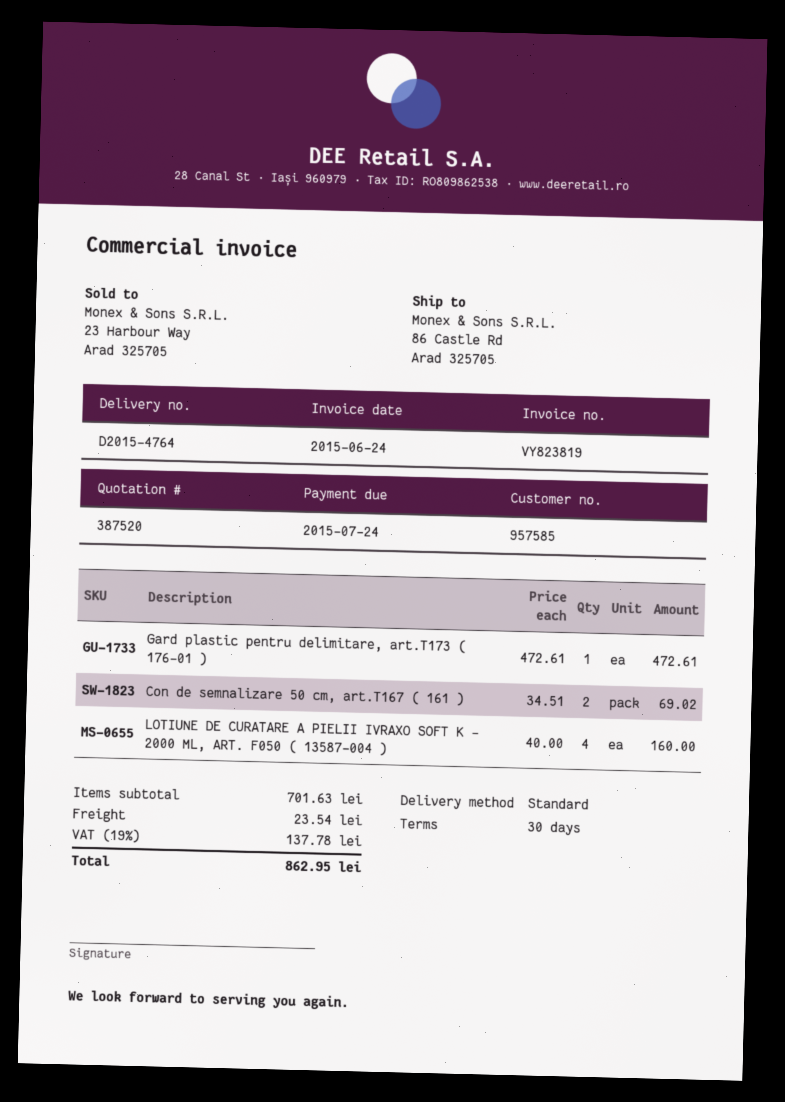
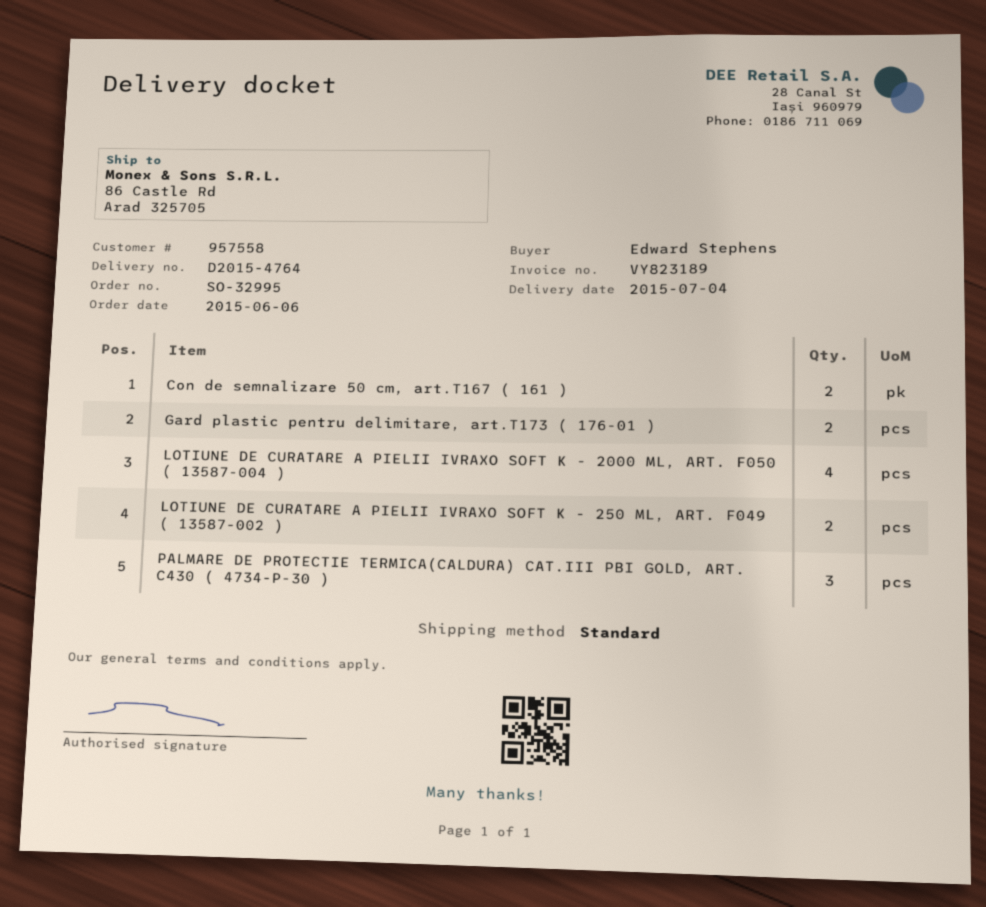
invoice number: VY823819 -> VY823189
customer number: 957585 -> 957558
Gard plastic pentru delimitare, art.T173 ( 176-01 ): 1 -> 2
LOTIUNE DE CURATARE A PIELII IVRAXO SOFT K - 250 ML, ART. F049 ( 13587-002 ): none -> 2
PALMARE DE PROTECTIE TERMICA(CALDURA) CAT.III PBI GOLD, ART. C430 ( 4734-P-30 ): none -> 3

